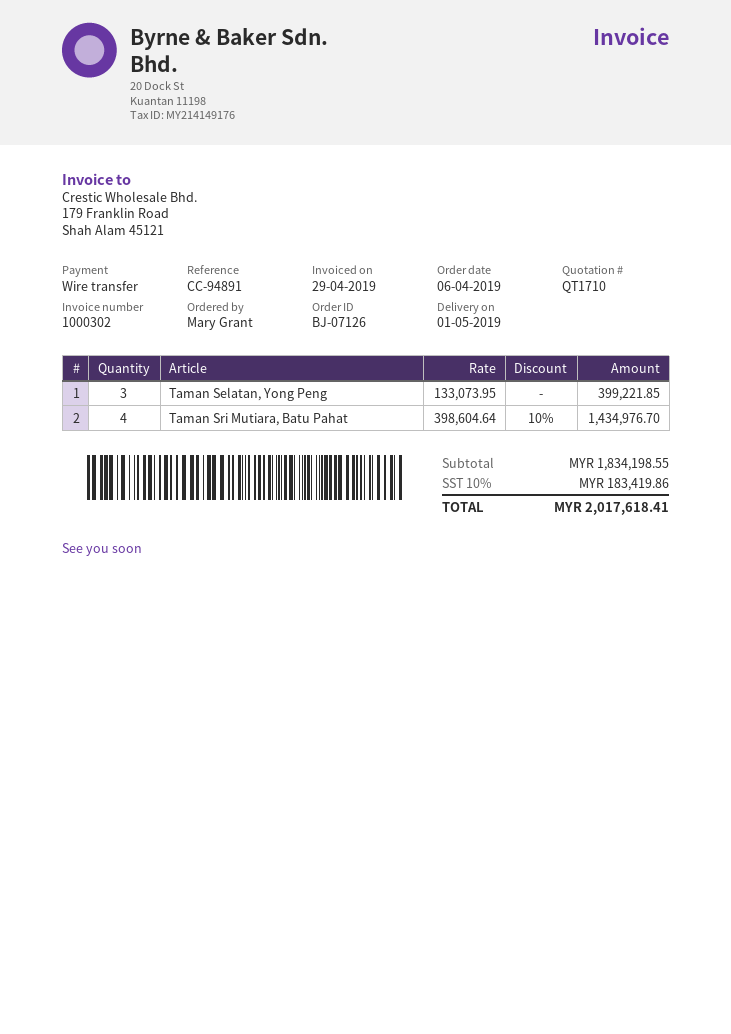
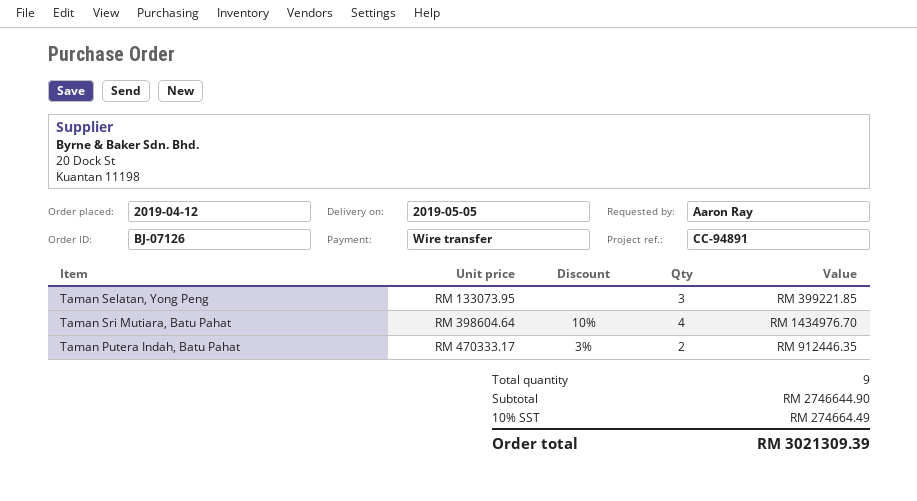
order date: 2019-04-06 -> 2019-04-12
delivery date: 2019-05-01 -> 2019-05-05
ordered by: Mary Grant -> Aaron Ray
Taman Putera Indah, Batu Pahat: none -> 2 x 470333.17 - 3% = 912446.35
subtotal: 1834198.55 -> 2746644.90
tax: 10% = 183419.86 -> 10% = 274664.49
total: 2017618.41 -> 3021309.39

